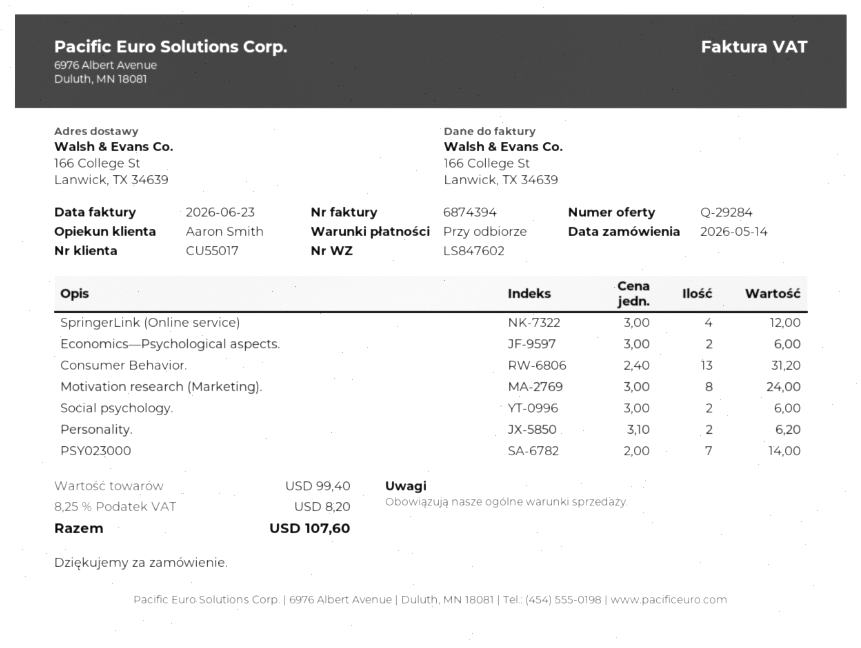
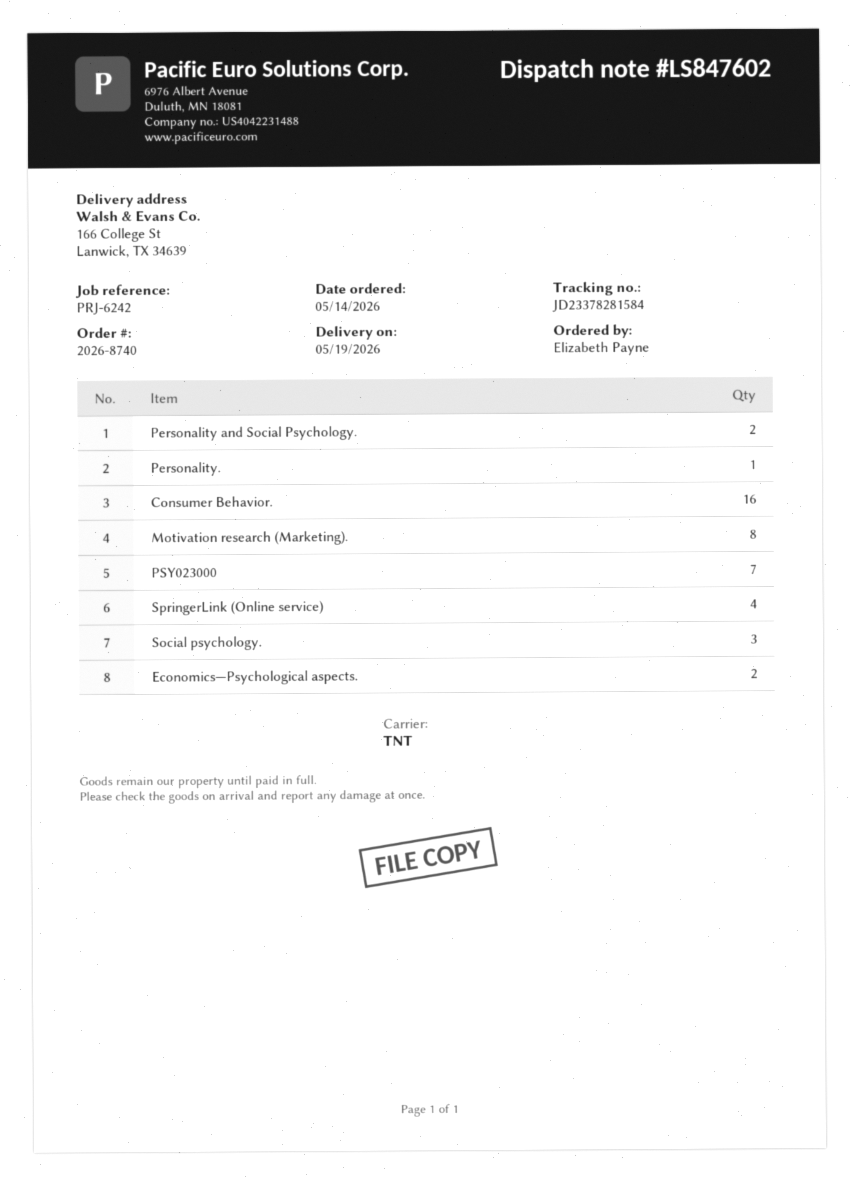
Consumer Behavior.: 13 -> 16
Social psychology.: 2 -> 3
Personality.: 2 -> 1
Personality and Social Psychology.: none -> 2

